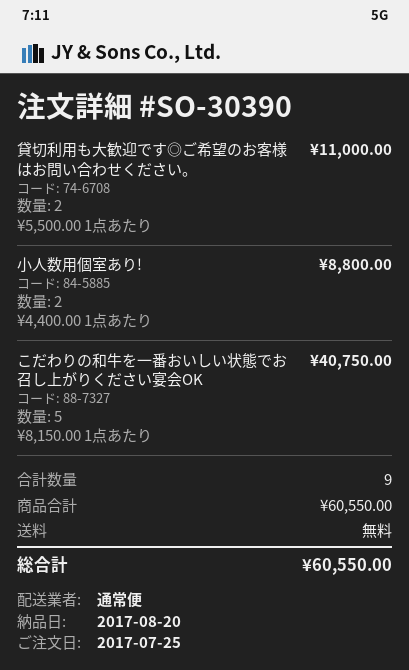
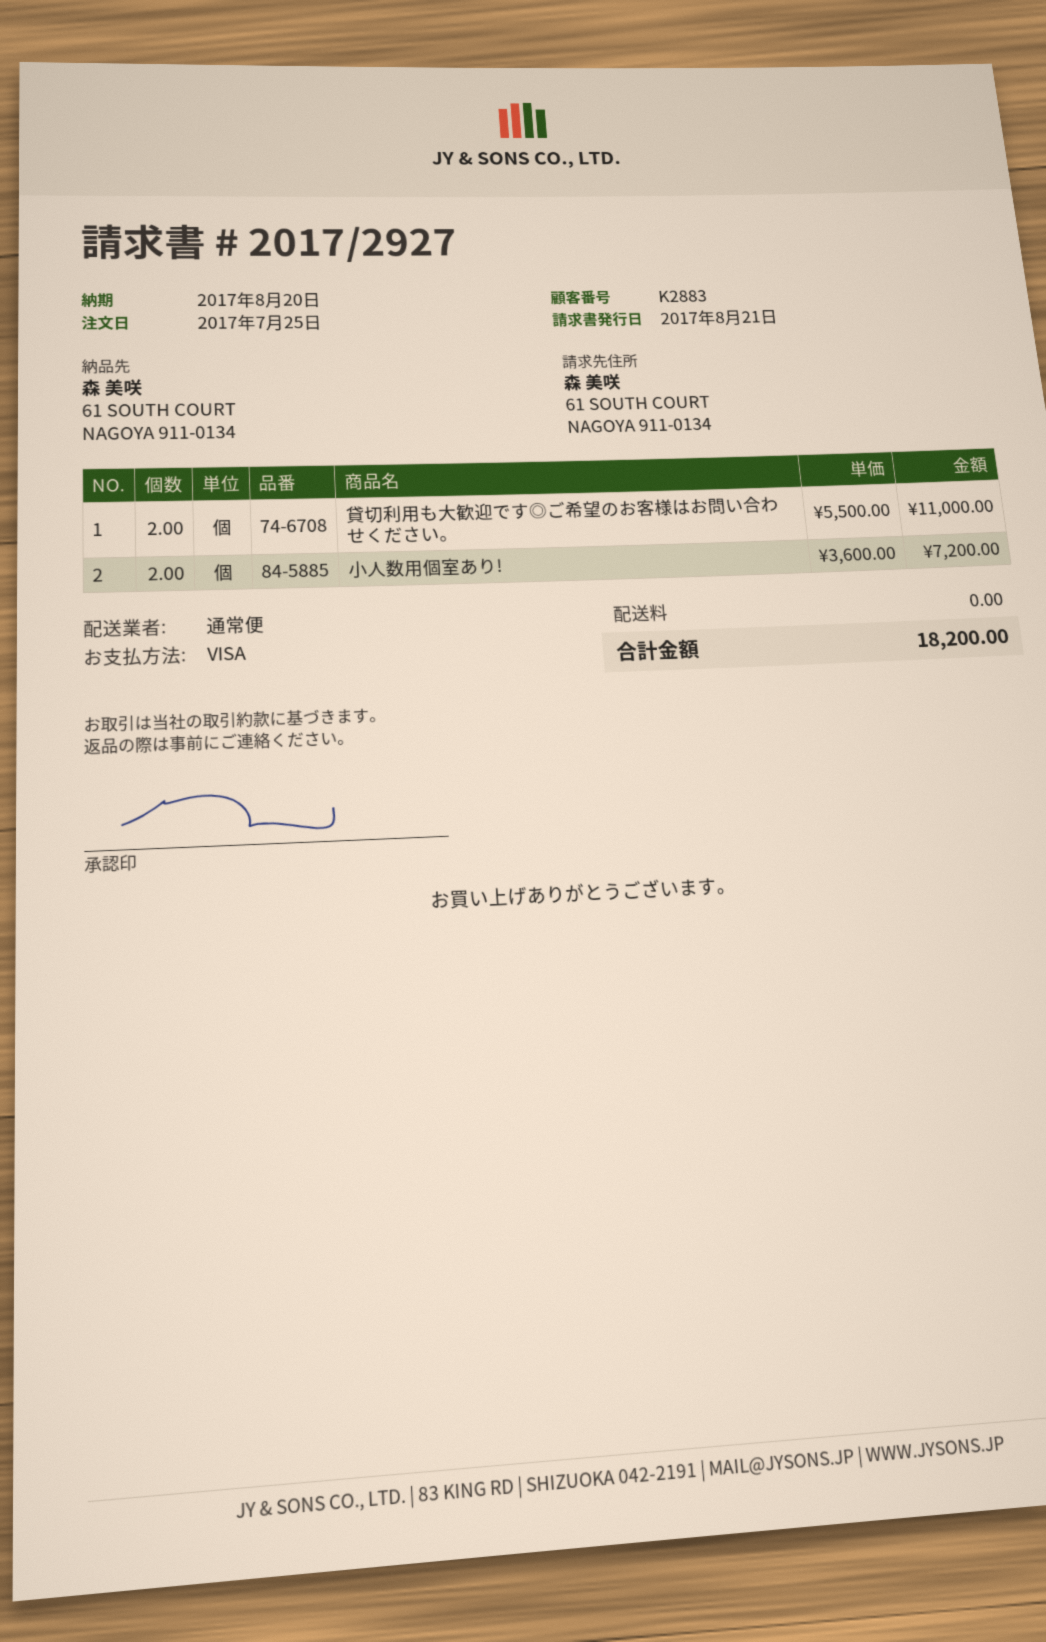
小人数用個室あり!: 2 x 4400.00 = 8800.00 -> 2 x 3600.00 = 7200.00
こだわりの和牛を一番おいしい状態でお召し上がりください宴会OK: 5 x 8150.00 = 40750.00 -> none
total: 60550.00 -> 18200.00

